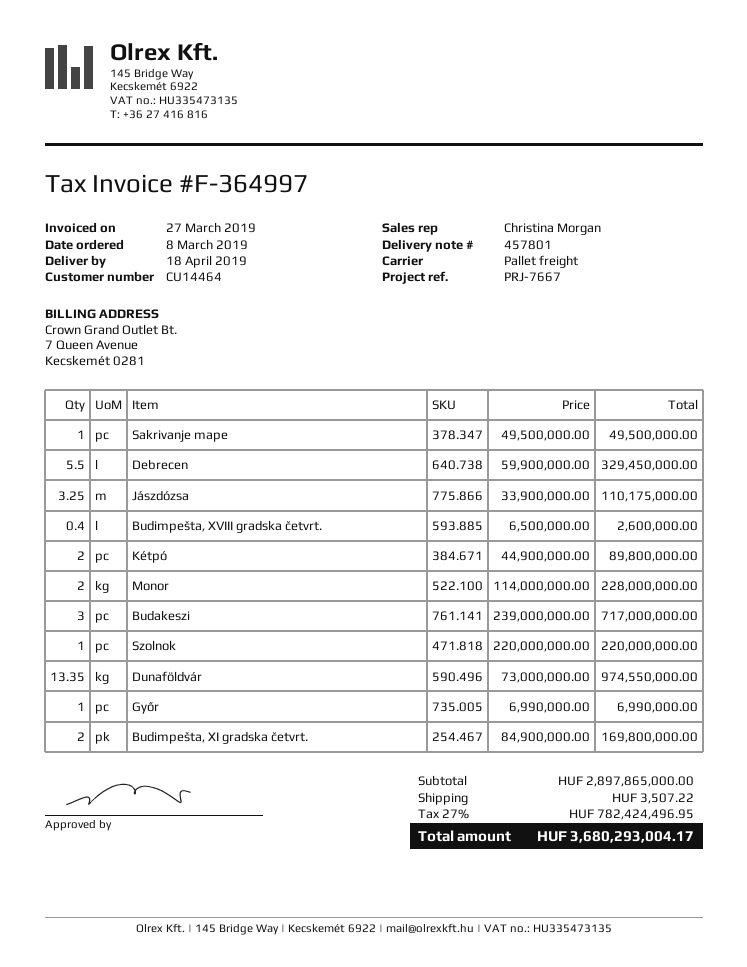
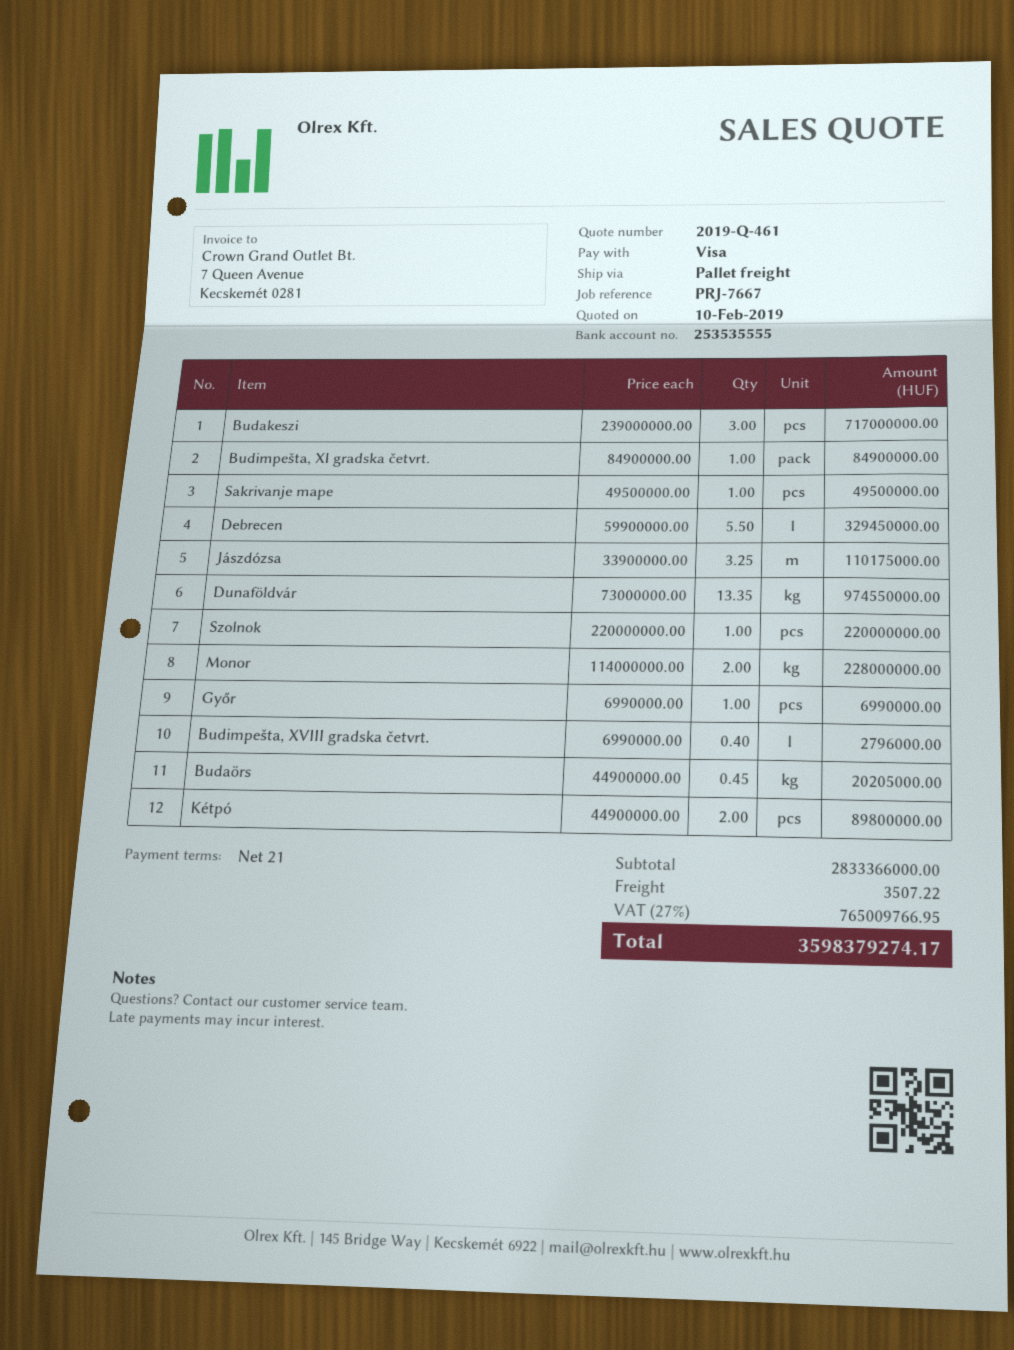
Budimpešta, XVIII gradska četvrt.: 0.4 x 6500000.00 = 2600000.00 -> 0.4 x 6990000.00 = 2796000.00
Budimpešta, XI gradska četvrt.: 2 x 84900000.00 = 169800000.00 -> 1 x 84900000.00 = 84900000.00
Budaörs: none -> 0.45 x 44900000.00 = 20205000.00
subtotal: 2897865000.00 -> 2833366000.00
tax: 27% = 782424496.95 -> 27% = 765009766.95
total: 3680293004.17 -> 3598379274.17

